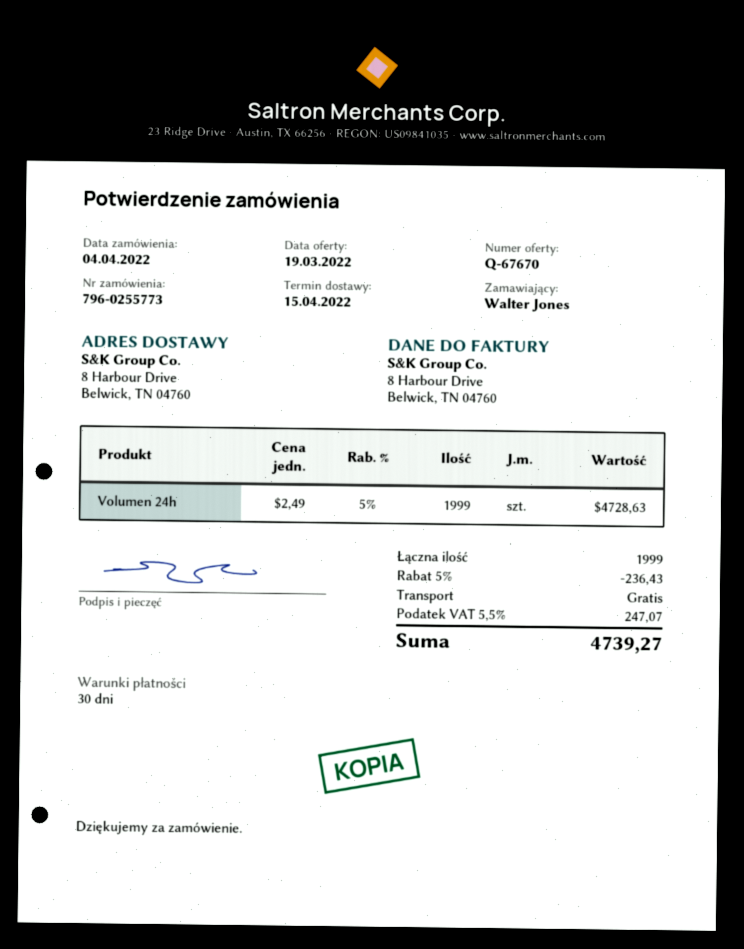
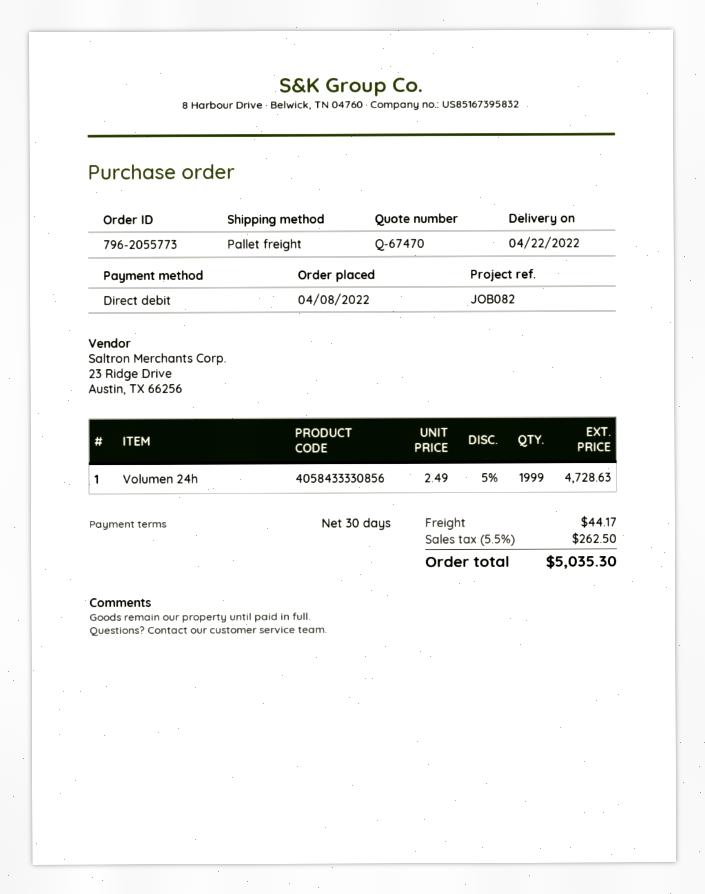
quote number: Q-67670 -> Q-67470
order number: 796-0255773 -> 796-2055773
order date: 2022-04-04 -> 2022-04-08
delivery date: 2022-04-15 -> 2022-04-22
discount: 5% = 236.43 -> none
shipping: 0.00 -> 44.17
tax: 5.5% = 247.07 -> 5.5% = 262.50
total: 4739.27 -> 5035.30

